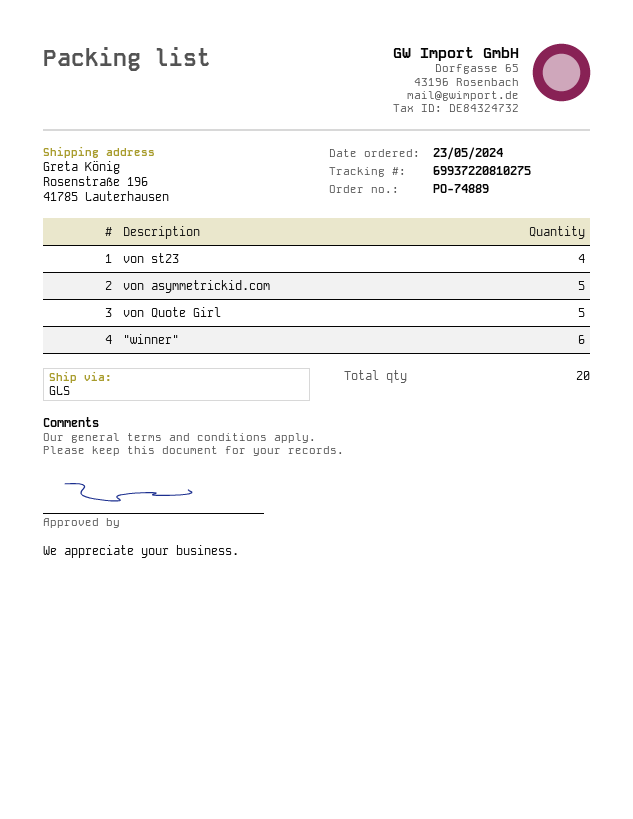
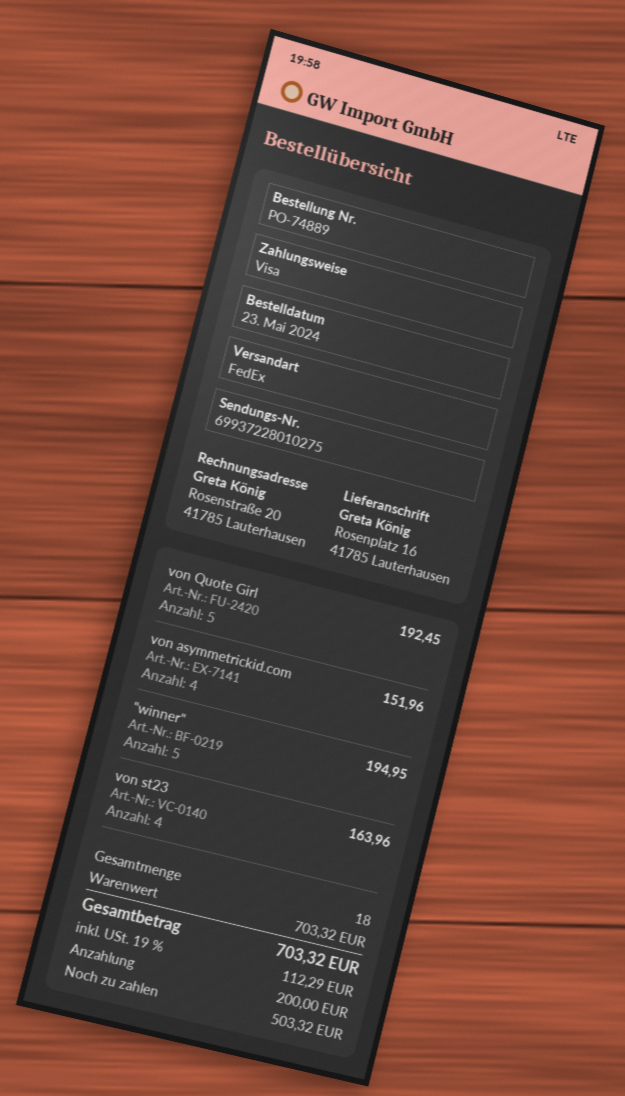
shipping method: GLS -> FedEx
tracking number: 69937220810275 -> 69937228010275
ship to: Rosenstraße 196, 41785 Lauterhausen -> Rosenplatz 16, 41785 Lauterhausen
von asymmetrickid.com: 5 -> 4
"winner": 6 -> 5
total quantity: 20 -> 18

